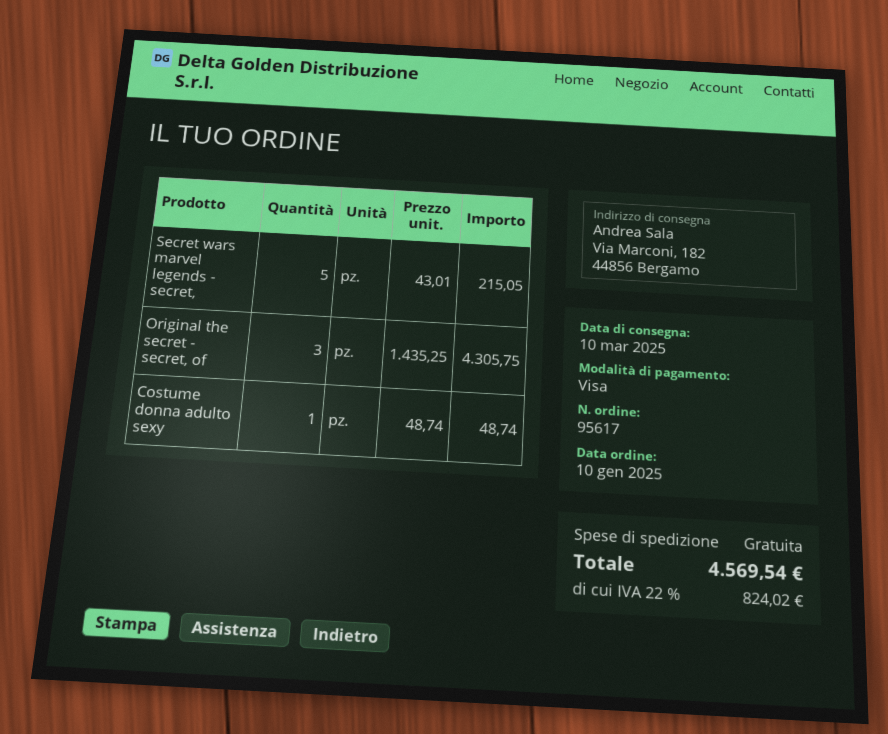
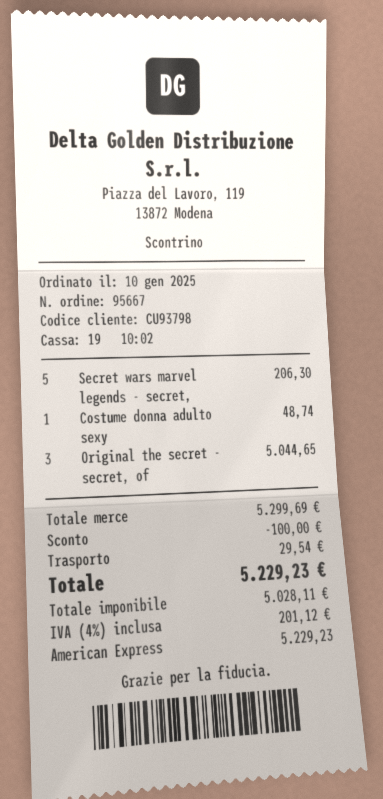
order number: 95617 -> 95667
payment method: Visa -> American Express
Secret wars marvel legends - secret,: 5 for 215.05 -> 5 for 206.30
Original the secret - secret, of: 3 for 4305.75 -> 3 for 5044.65
discount: none -> 100.00
shipping: 0.00 -> 29.54
tax: 22% = 824.02 -> 4% = 201.12
total: 4569.54 -> 5229.23

